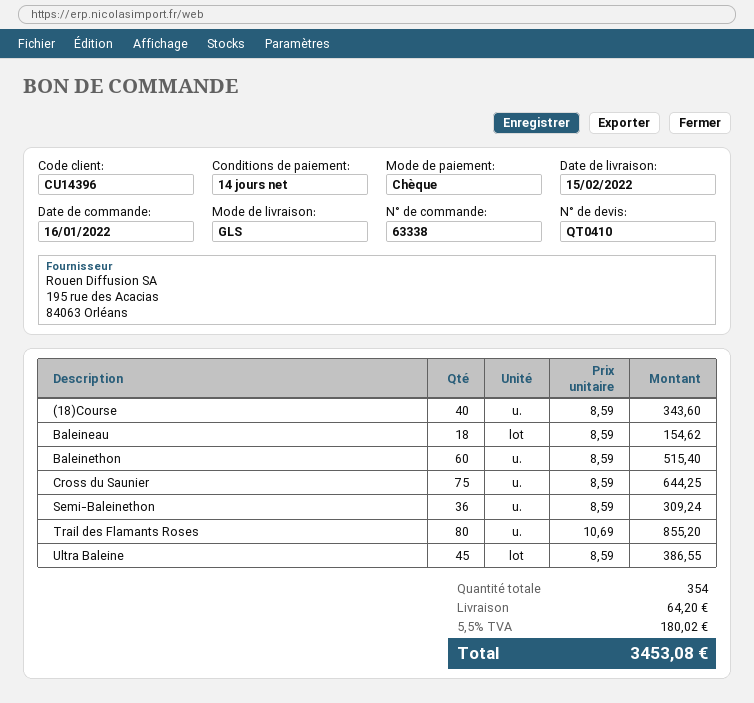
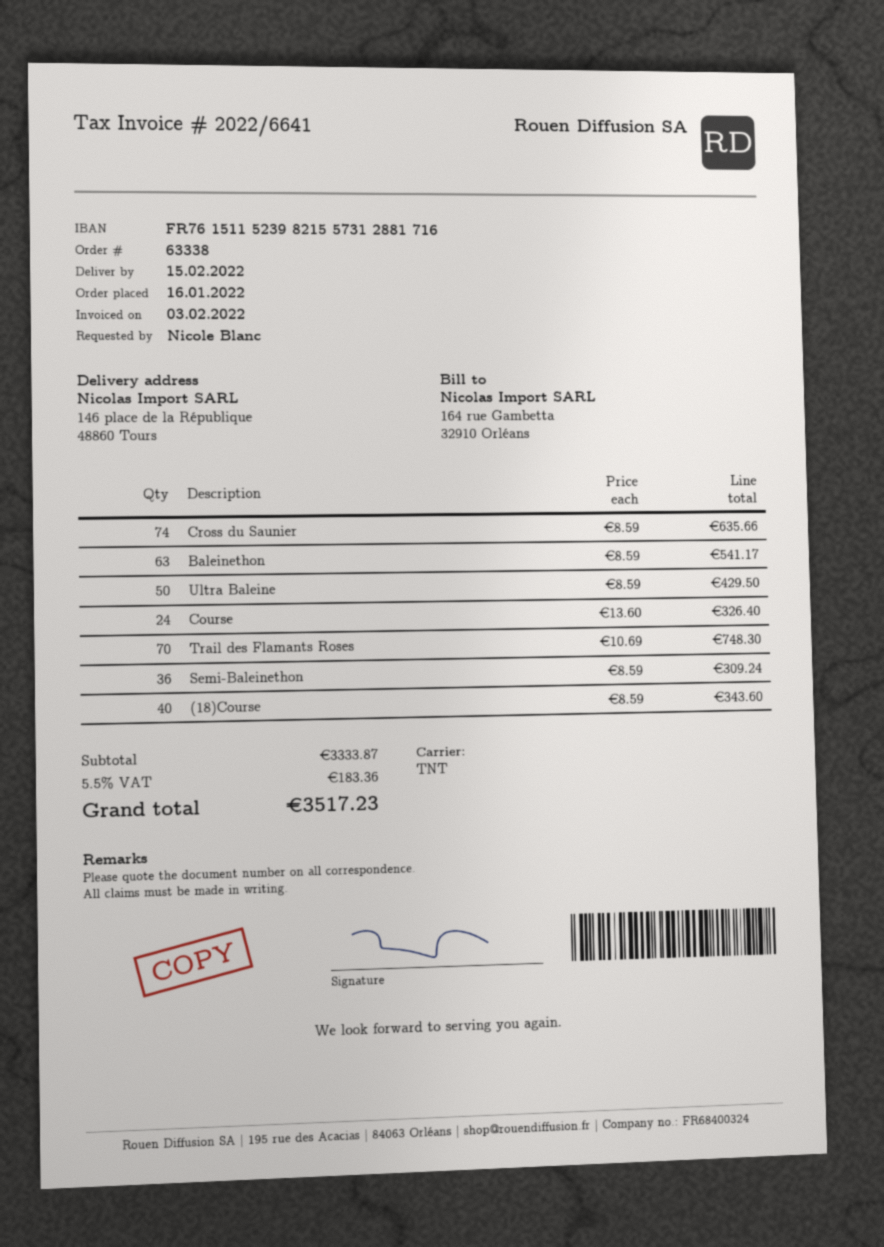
shipping method: GLS -> TNT
Baleineau: 18 x 8.59 = 154.62 -> none
Baleinethon: 60 x 8.59 = 515.40 -> 63 x 8.59 = 541.17
Cross du Saunier: 75 x 8.59 = 644.25 -> 74 x 8.59 = 635.66
Trail des Flamants Roses: 80 x 10.69 = 855.20 -> 70 x 10.69 = 748.30
Ultra Baleine: 45 x 8.59 = 386.55 -> 50 x 8.59 = 429.50
Course: none -> 24 x 13.60 = 326.40
shipping: 64.20 -> none
tax: 5.5% = 180.02 -> 5.5% = 183.36
total: 3453.08 -> 3517.23

